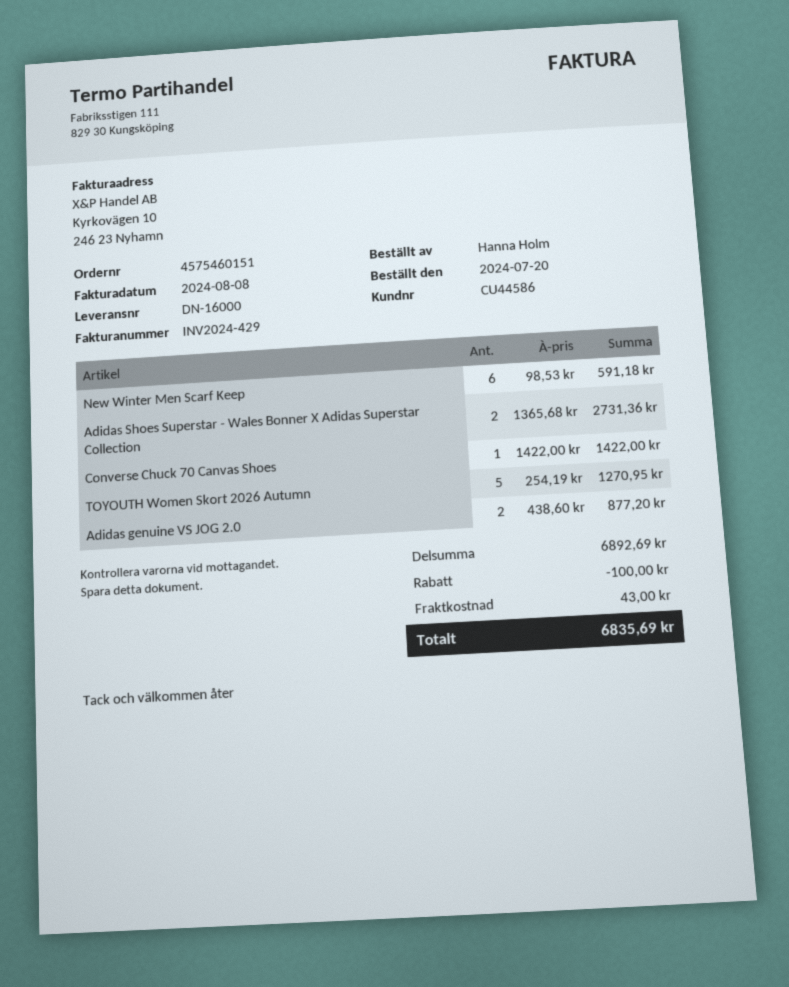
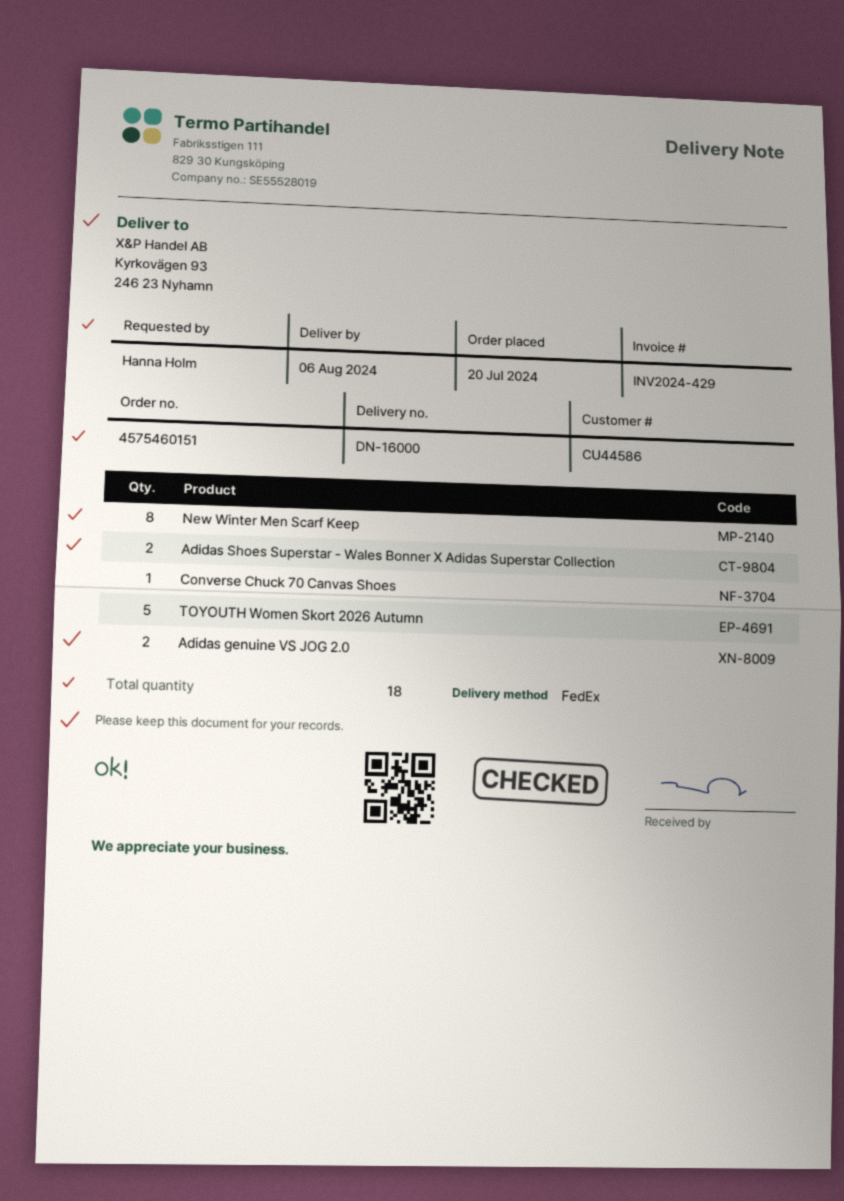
New Winter Men Scarf Keep: 6 -> 8

